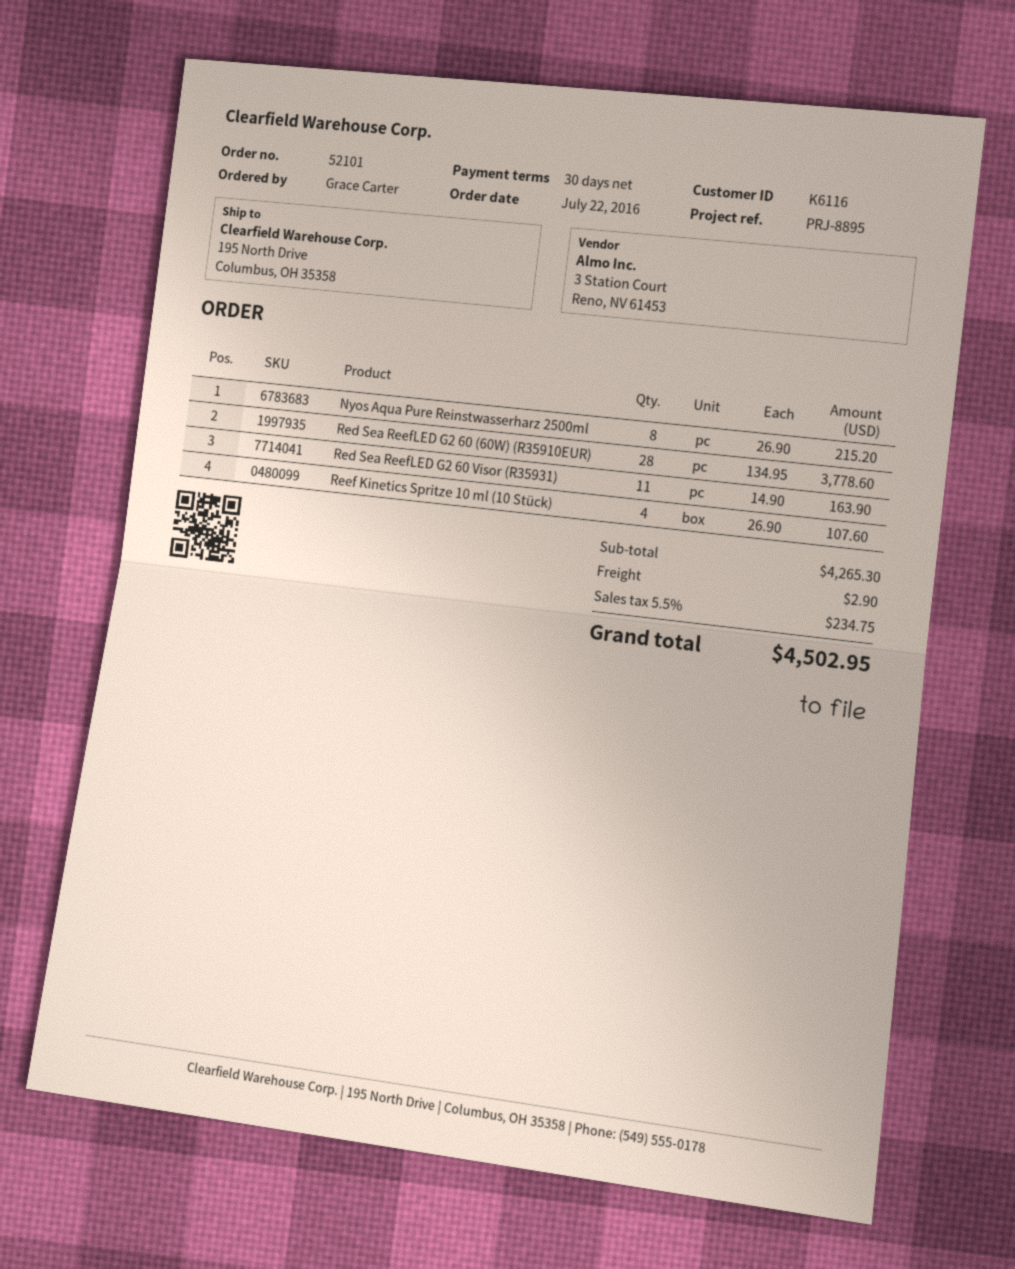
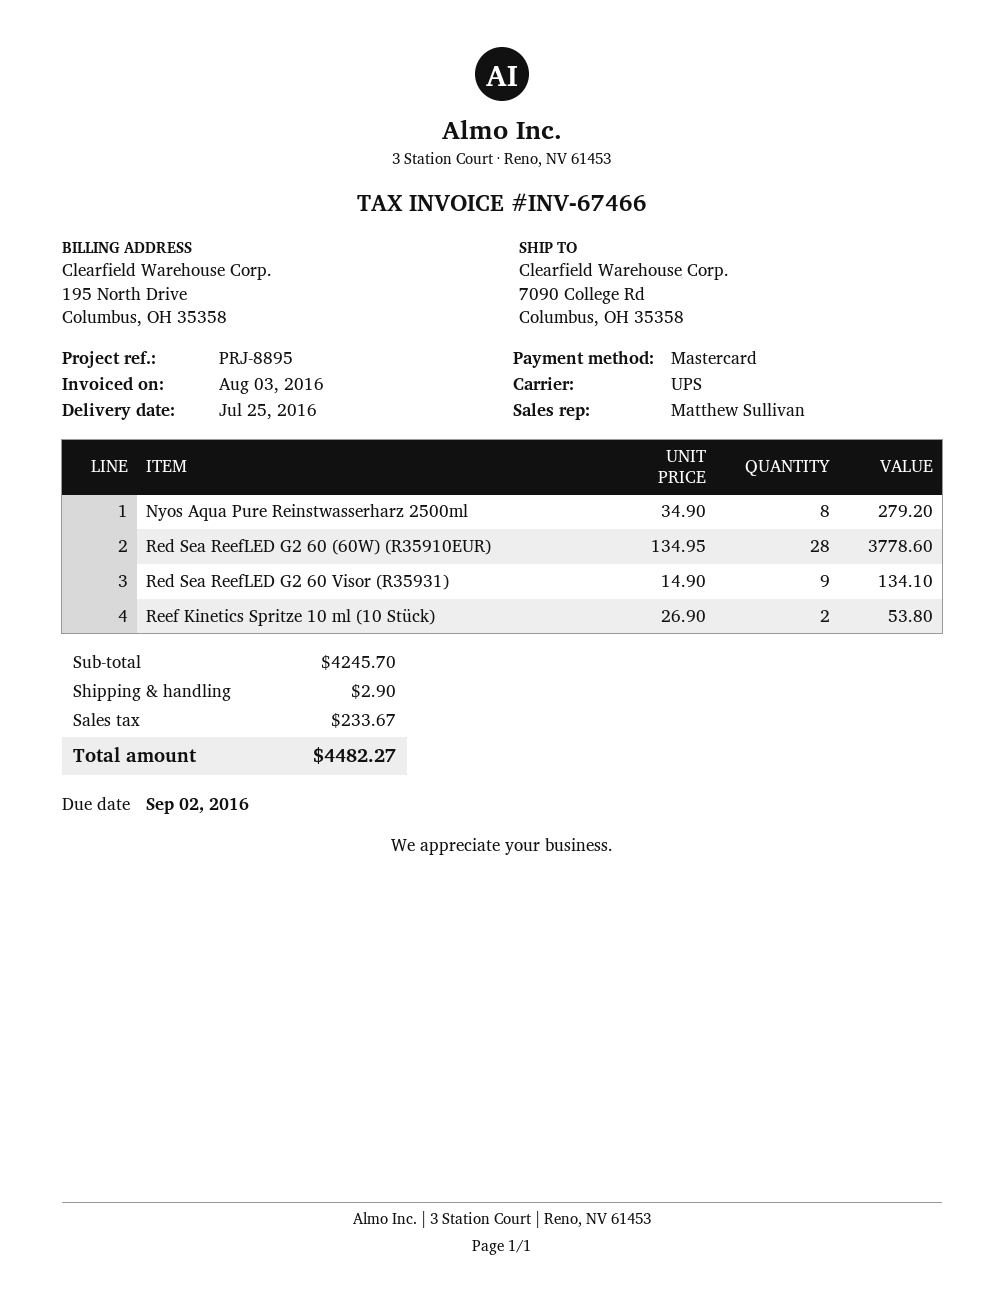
ship to: 195 North Drive, Columbus, OH 35358 -> 7090 College Rd, Columbus, OH 35358
Nyos Aqua Pure Reinstwasserharz 2500ml: 8 x 26.90 = 215.20 -> 8 x 34.90 = 279.20
Red Sea ReefLED G2 60 Visor (R35931): 11 x 14.90 = 163.90 -> 9 x 14.90 = 134.10
Reef Kinetics Spritze 10 ml (10 Stück): 4 x 26.90 = 107.60 -> 2 x 26.90 = 53.80
subtotal: 4265.30 -> 4245.70
tax: 234.75 -> 233.67
total: 4502.95 -> 4482.27

